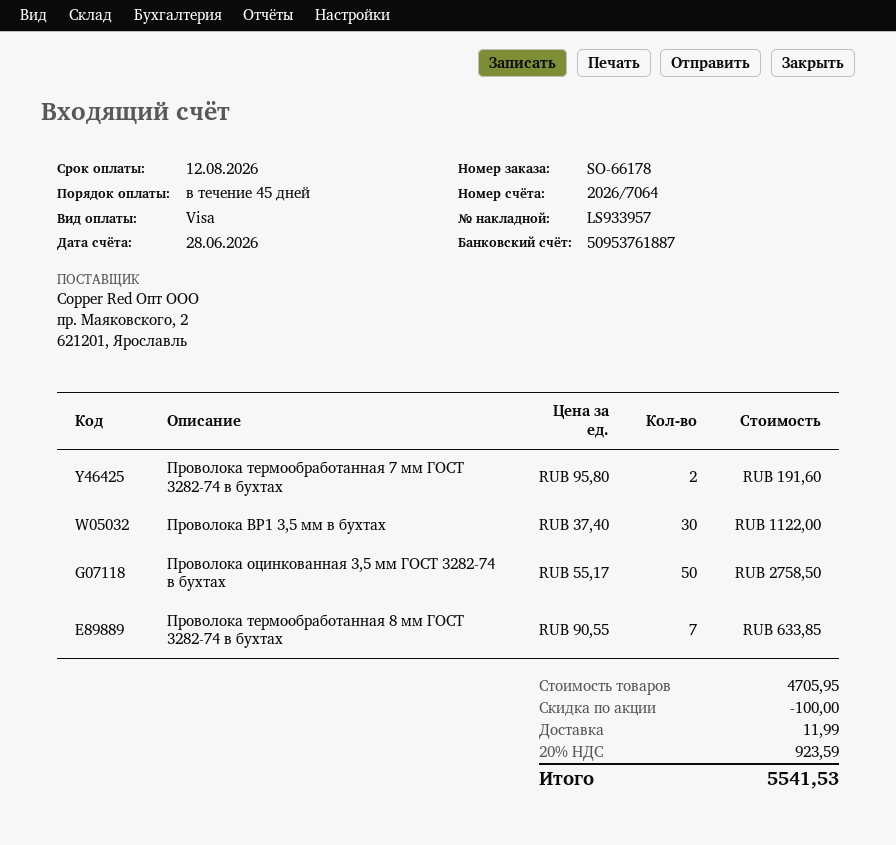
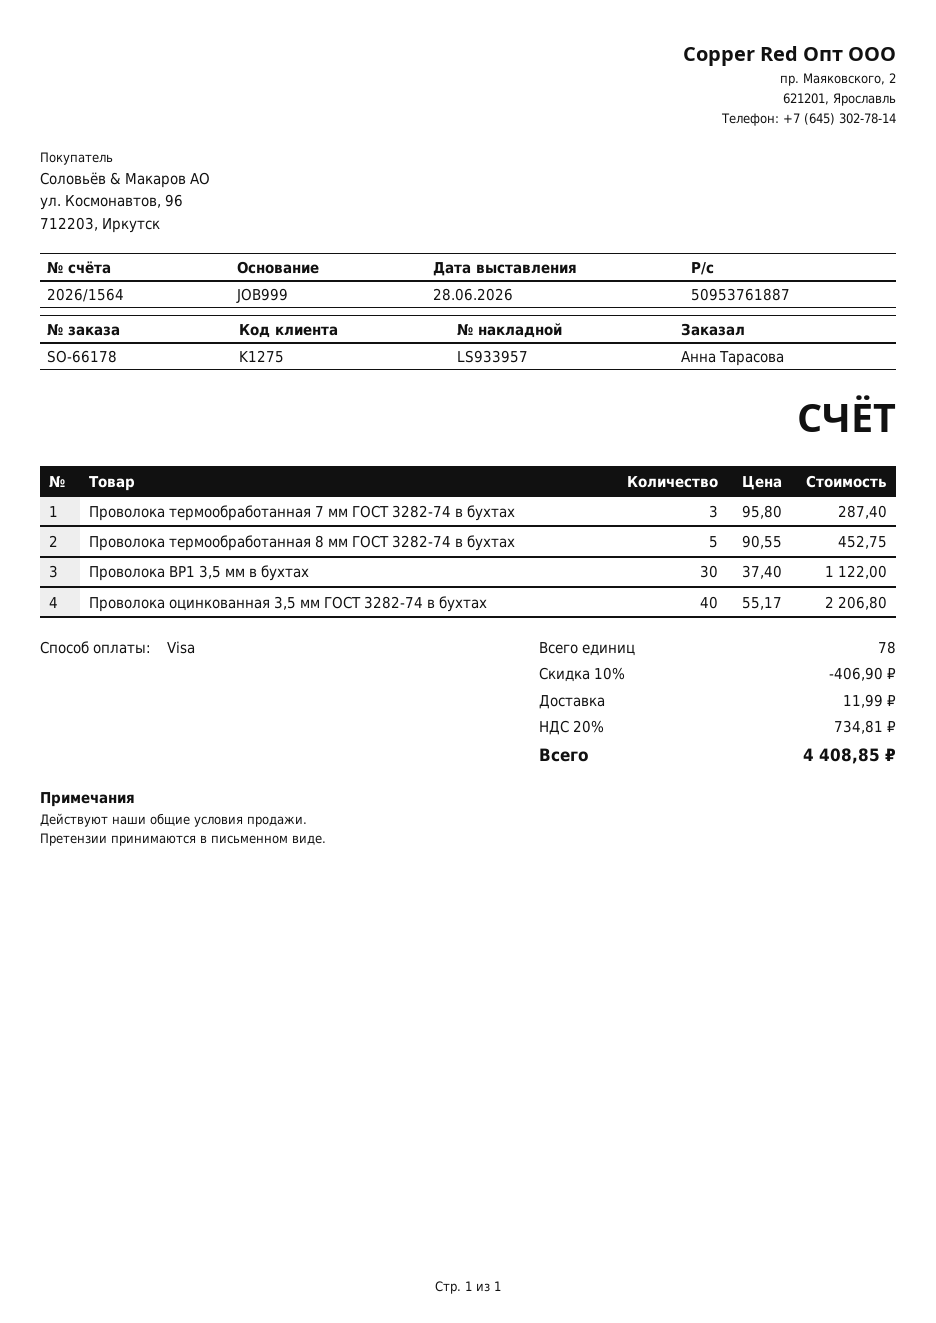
invoice number: 2026/7064 -> 2026/1564
Проволока термообработанная 7 мм ГОСТ 3282-74 в бухтах: 2 x 95.80 = 191.60 -> 3 x 95.80 = 287.40
Проволока оцинкованная 3,5 мм ГОСТ 3282-74 в бухтах: 50 x 55.17 = 2758.50 -> 40 x 55.17 = 2206.80
Проволока термообработанная 8 мм ГОСТ 3282-74 в бухтах: 7 x 90.55 = 633.85 -> 5 x 90.55 = 452.75
discount: 100.00 -> 406.90
tax: 20% = 923.59 -> 20% = 734.81
total: 5541.53 -> 4408.85

